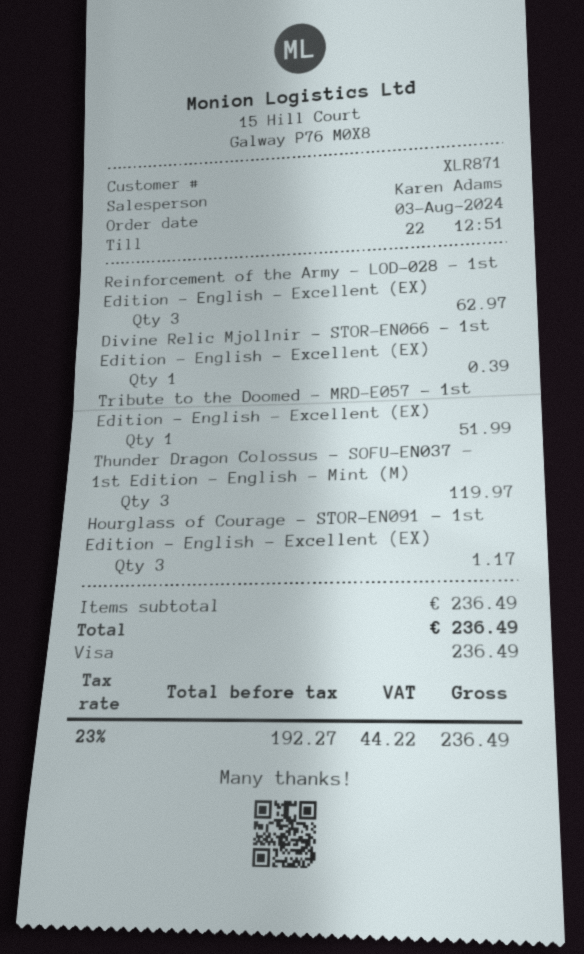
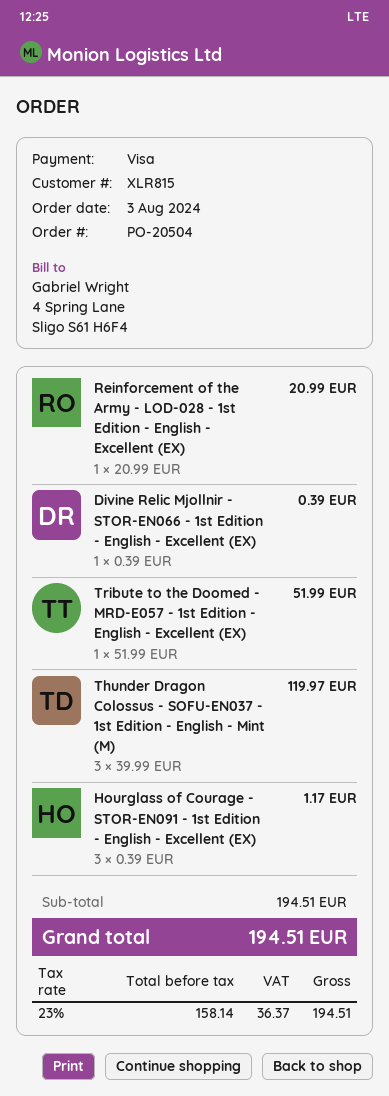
customer number: XLR871 -> XLR815
Reinforcement of the Army - LOD-028 - 1st Edition - English - Excellent (EX): 3 for 62.97 -> 1 for 20.99
subtotal: 236.49 -> 194.51
net: 192.27 -> 158.14
tax: 23% = 44.22 -> 23% = 36.37
total: 236.49 -> 194.51

